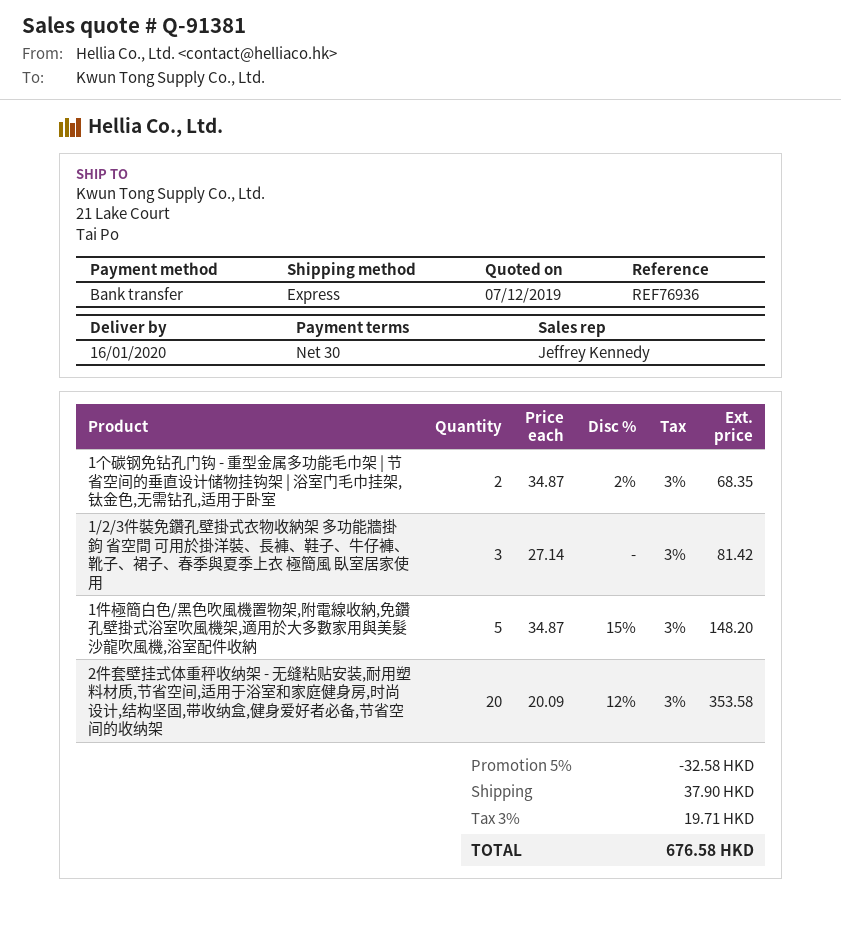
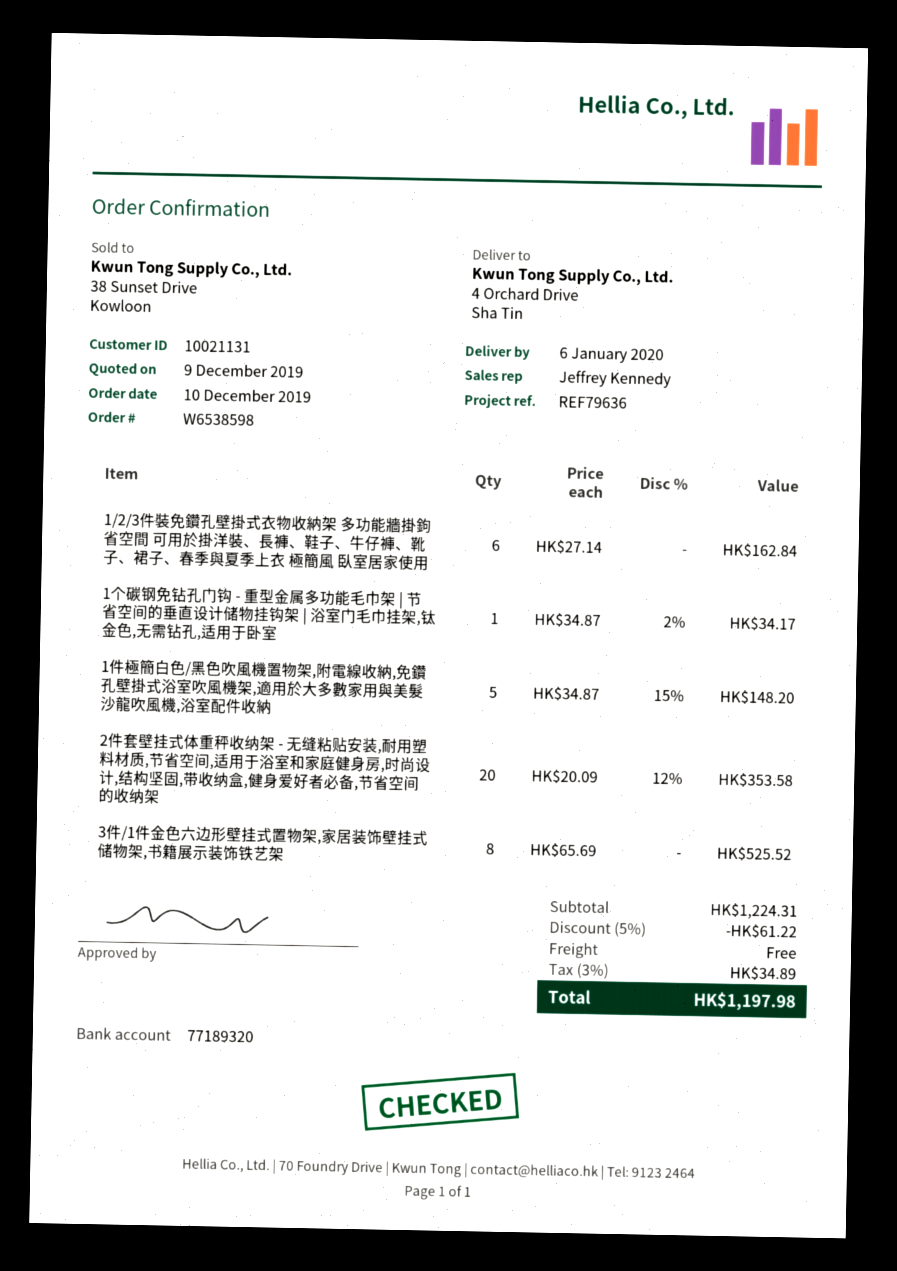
quote date: 2019-12-07 -> 2019-12-09
delivery date: 2020-01-16 -> 2020-01-06
reference: REF76936 -> REF79636
ship to: 21 Lake Court, Tai Po -> 4 Orchard Drive, Sha Tin
1个碳钢免钻孔门钩 - 重型金属多功能毛巾架 | 节省空间的垂直设计储物挂钩架 | 浴室门毛巾挂架,钛金色,无需钻孔,适用于卧室: 2 x 34.87 - 2% = 68.35 -> 1 x 34.87 - 2% = 34.17
1/2/3件裝免鑽孔壁掛式衣物收納架 多功能牆掛鉤 省空間 可用於掛洋裝、長褲、鞋子、牛仔褲、靴子、裙子、春季與夏季上衣 極簡風 臥室居家使用: 3 x 27.14 = 81.42 -> 6 x 27.14 = 162.84
3件/1件金色六边形壁挂式置物架,家居装饰壁挂式储物架,书籍展示装饰铁艺架: none -> 8 x 65.69 = 525.52
discount: 5% = 32.58 -> 5% = 61.22
shipping: 37.90 -> 0.00
tax: 3% = 19.71 -> 3% = 34.89
total: 676.58 -> 1197.98

